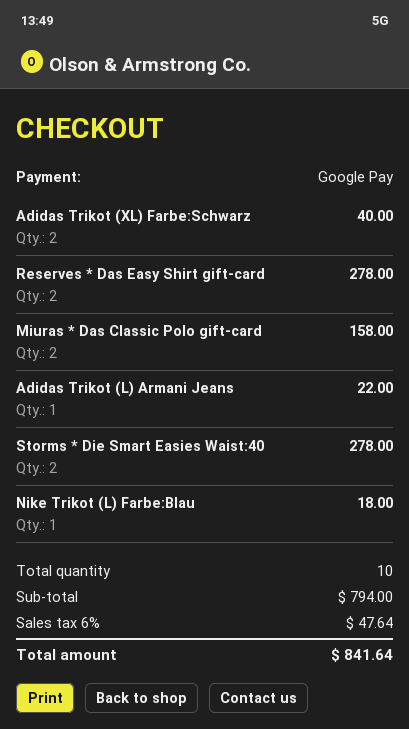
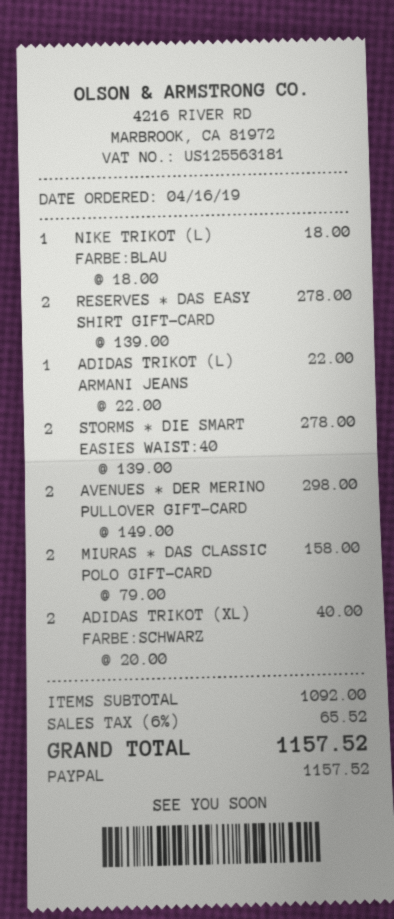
payment method: Google Pay -> PayPal
AVENUES * DER MERINO PULLOVER GIFT-CARD: none -> 2 for 298.00
subtotal: 794.00 -> 1092.00
tax: 6% = 47.64 -> 6% = 65.52
total: 841.64 -> 1157.52

